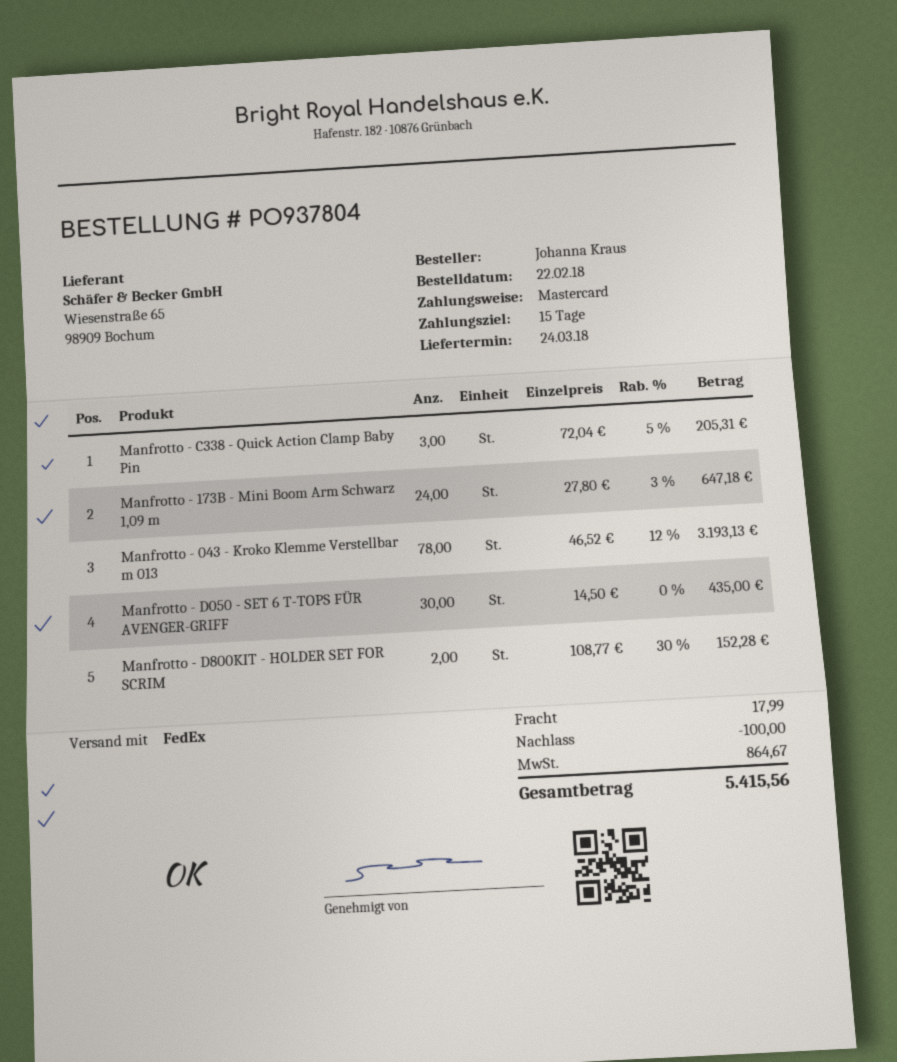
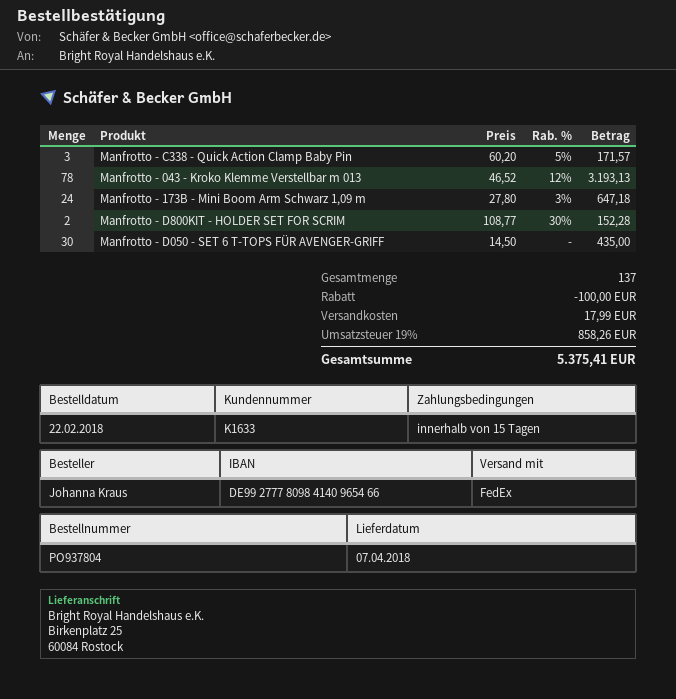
delivery date: 2018-03-24 -> 2018-04-07
Manfrotto - C338 - Quick Action Clamp Baby Pin: 3 x 72.04 - 5% = 205.31 -> 3 x 60.20 - 5% = 171.57
tax: 864.67 -> 858.26
total: 5415.56 -> 5375.41

